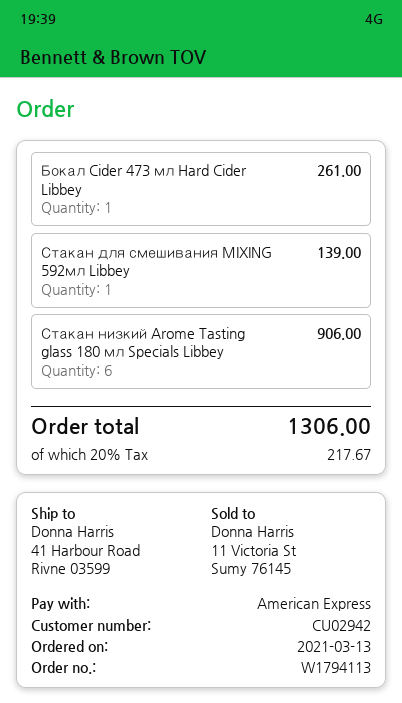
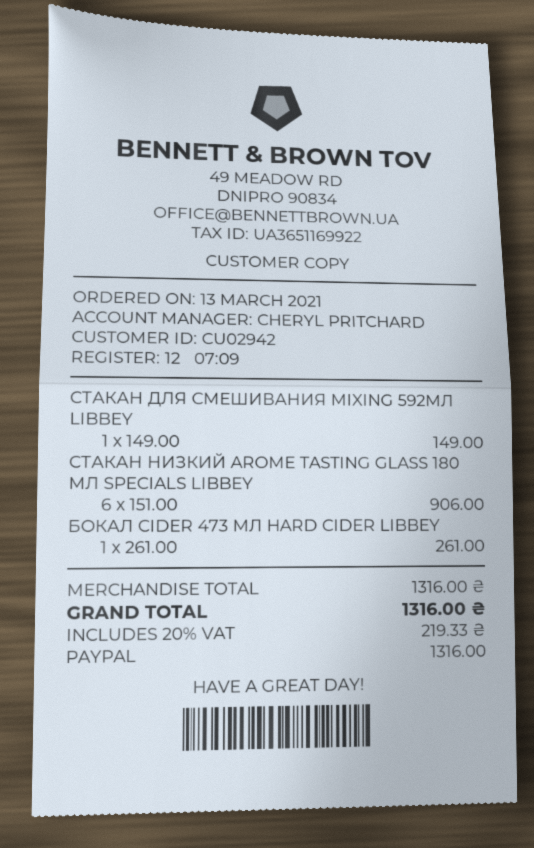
payment method: American Express -> PayPal
Стакан для смешивания MIXING 592мл Libbey: 1 for 139.00 -> 1 for 149.00
tax: 20% = 217.67 -> 20% = 219.33
total: 1306.00 -> 1316.00

